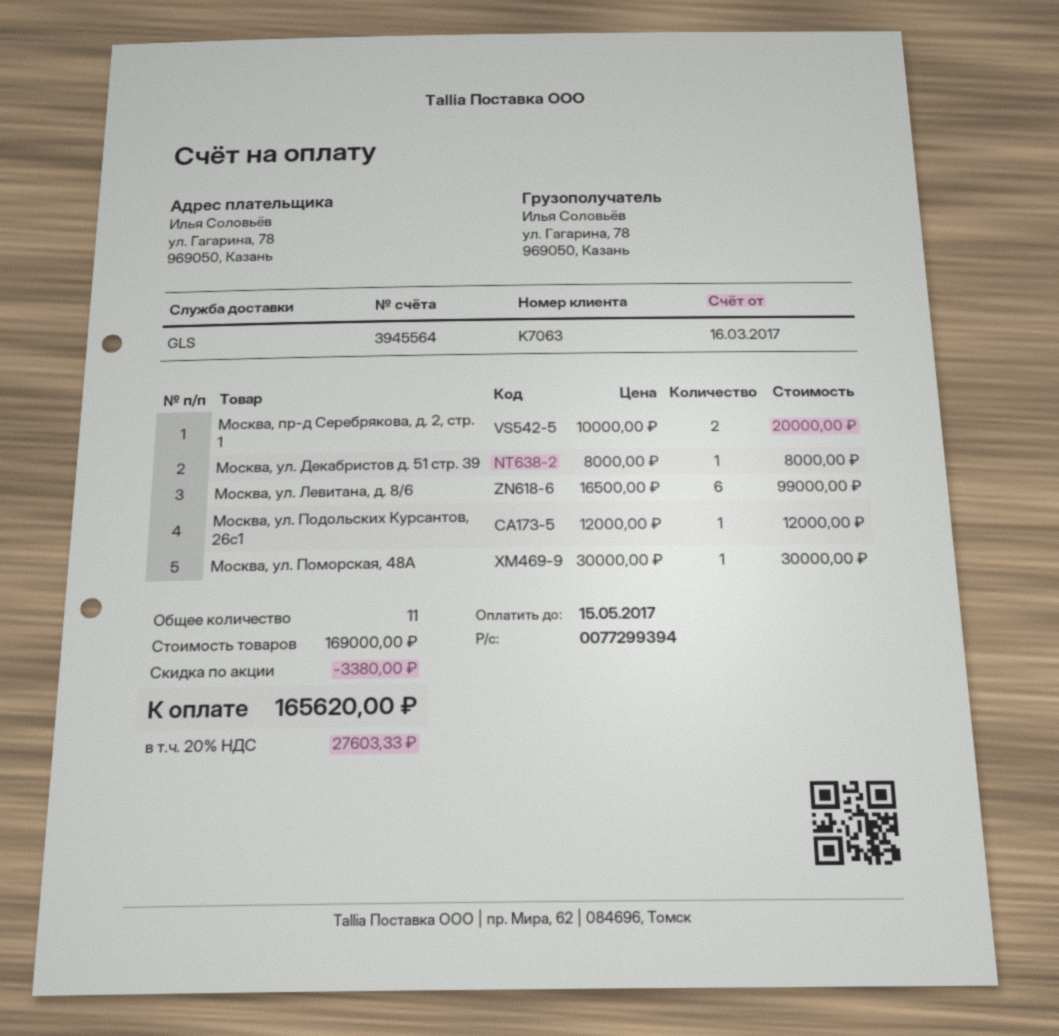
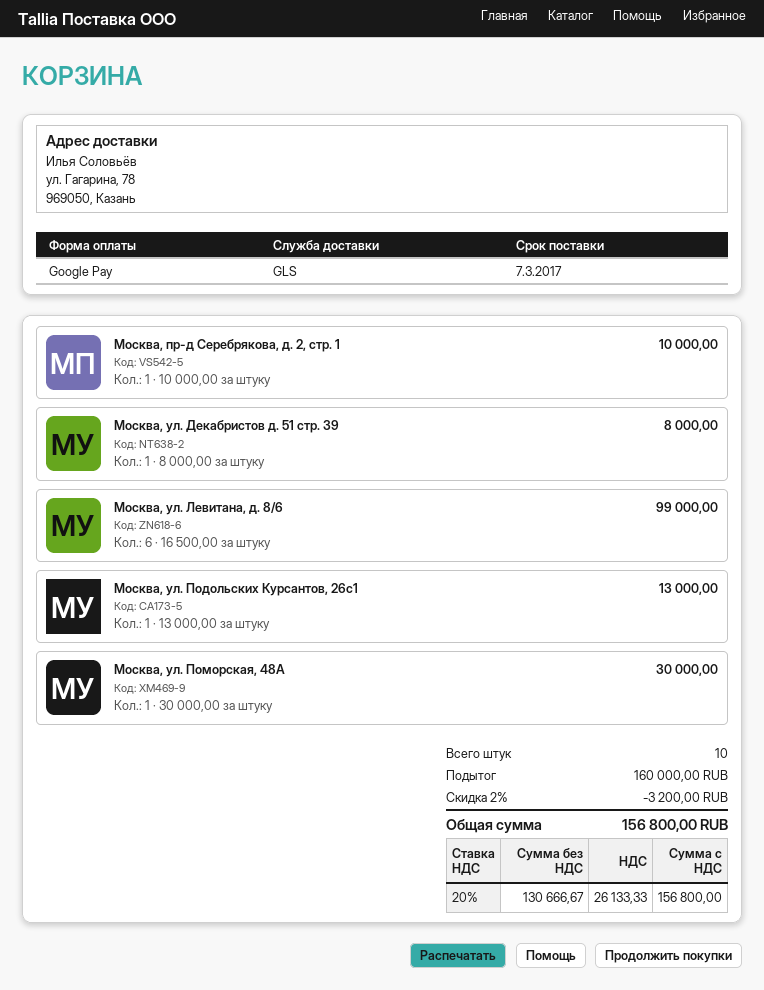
Москва, пр-д Серебрякова, д. 2, стр. 1: 2 x 10000.00 = 20000.00 -> 1 x 10000.00 = 10000.00
Москва, ул. Подольских Курсантов, 26с1: 1 x 12000.00 = 12000.00 -> 1 x 13000.00 = 13000.00
total quantity: 11 -> 10
subtotal: 169000.00 -> 160000.00
discount: 3380.00 -> 3200.00
tax: 20% = 27603.33 -> 20% = 26133.33
total: 165620.00 -> 156800.00

